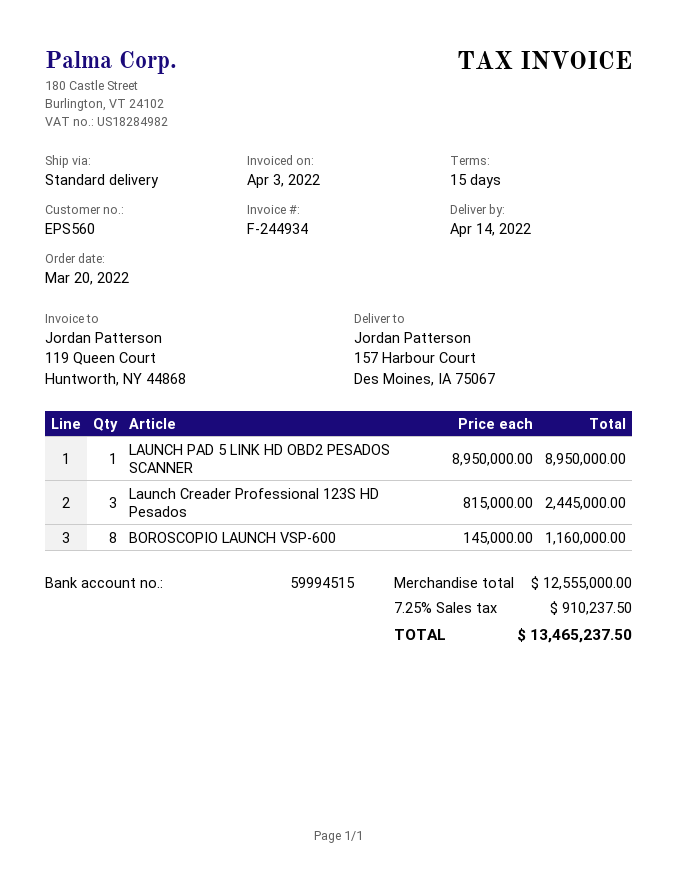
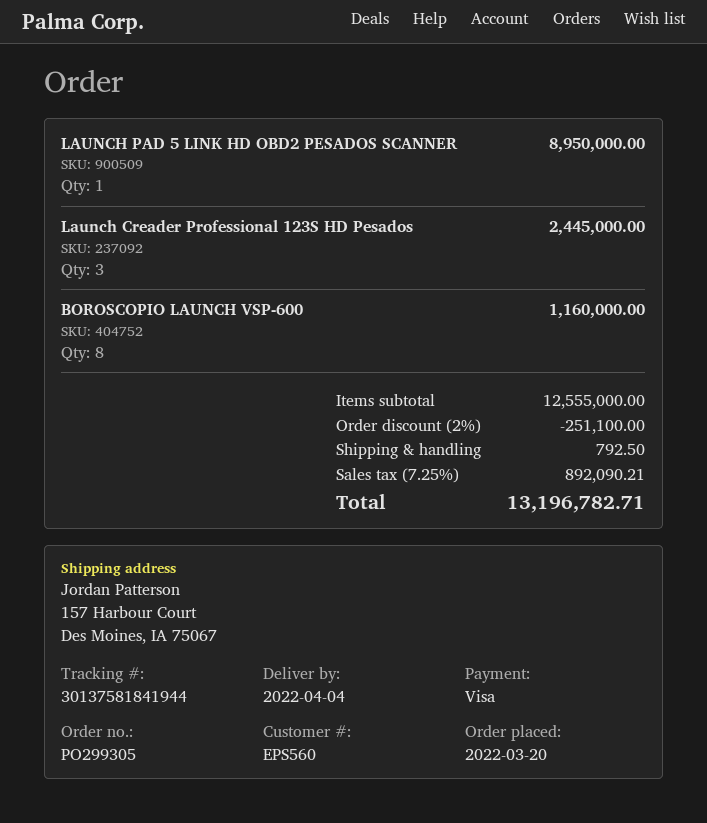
delivery date: 2022-04-14 -> 2022-04-04
discount: none -> 2% = 251100.00
shipping: none -> 792.50
tax: 7.25% = 910237.50 -> 7.25% = 892090.21
total: 13465237.50 -> 13196782.71

